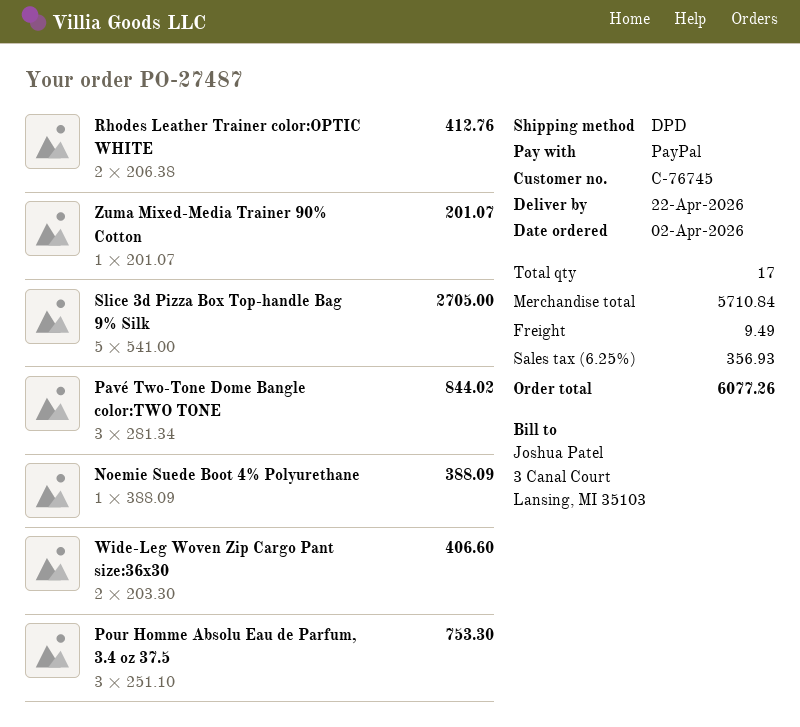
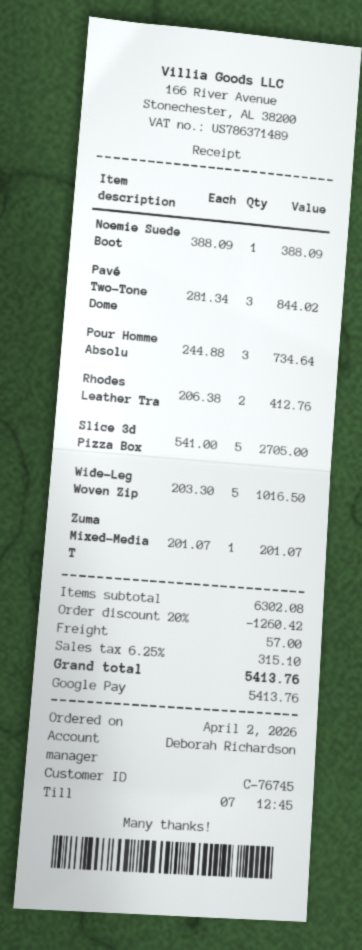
payment method: PayPal -> Google Pay
Wide-Leg Woven Zip Cargo Pant size:36x30: 2 x 203.30 = 406.60 -> 5 x 203.30 = 1016.50
Pour Homme Absolu Eau de Parfum, 3.4 oz 37.5: 3 x 251.10 = 753.30 -> 3 x 244.88 = 734.64
subtotal: 5710.84 -> 6302.08
discount: none -> 20% = 1260.42
shipping: 9.49 -> 57.00
tax: 6.25% = 356.93 -> 6.25% = 315.10
total: 6077.26 -> 5413.76

